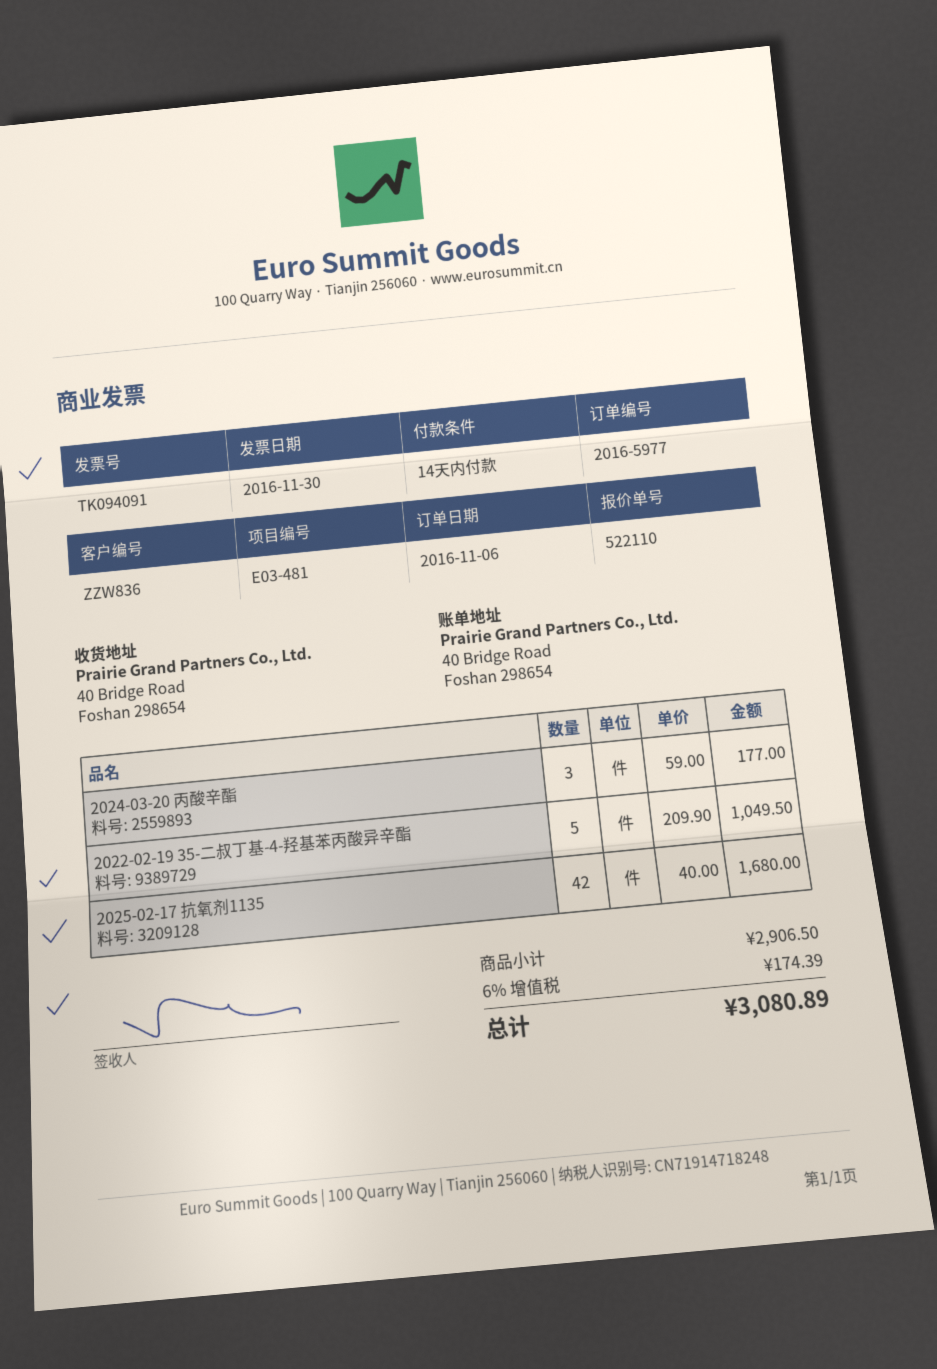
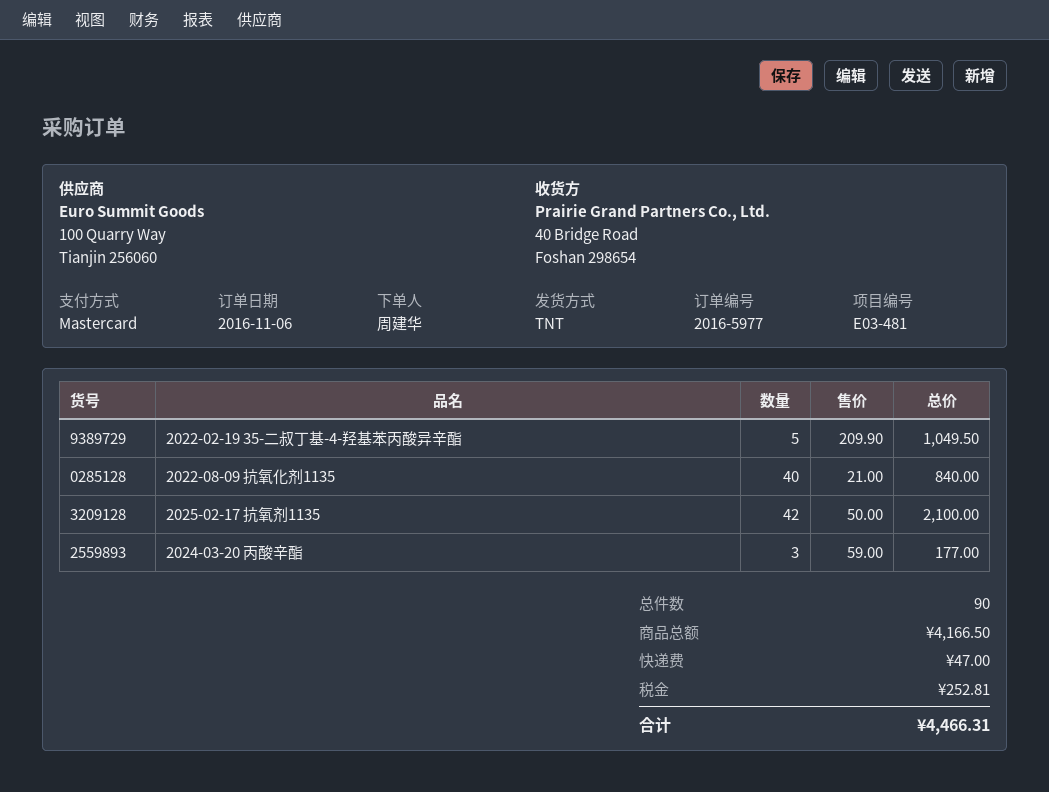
2025-02-17 抗氧剂1135: 42 x 40.00 = 1680.00 -> 42 x 50.00 = 2100.00
2022-08-09 抗氧化剂1135: none -> 40 x 21.00 = 840.00
subtotal: 2906.50 -> 4166.50
shipping: none -> 47.00
tax: 174.39 -> 252.81
total: 3080.89 -> 4466.31

